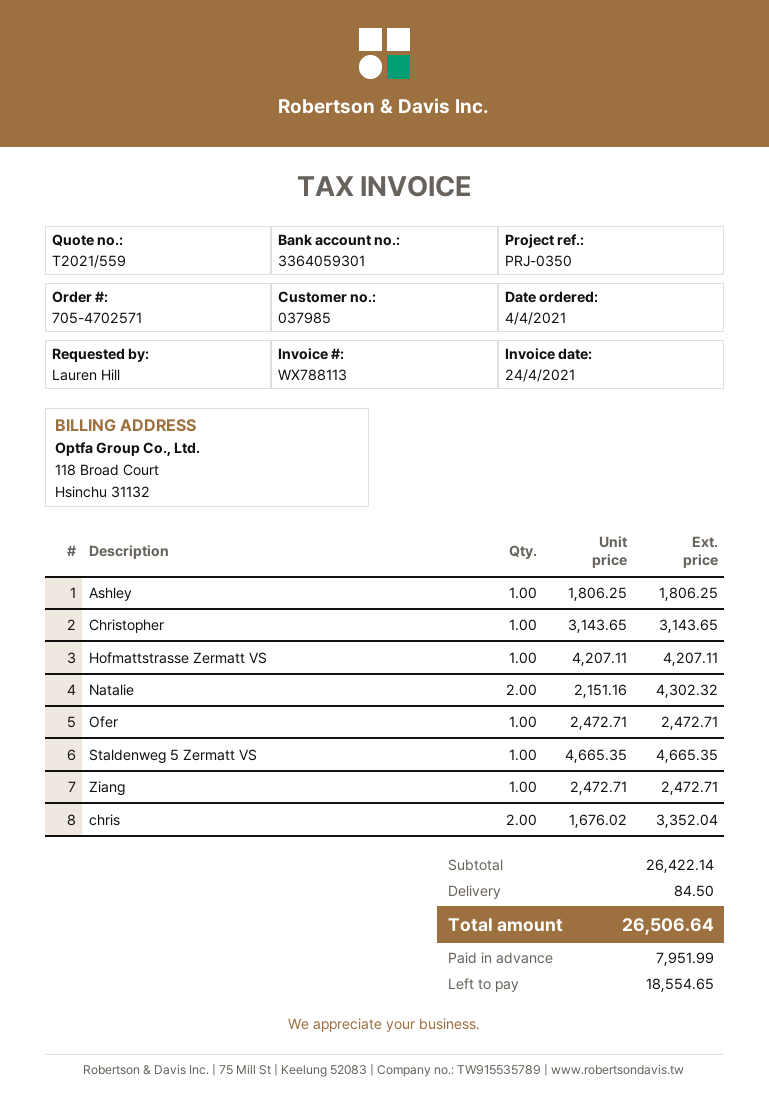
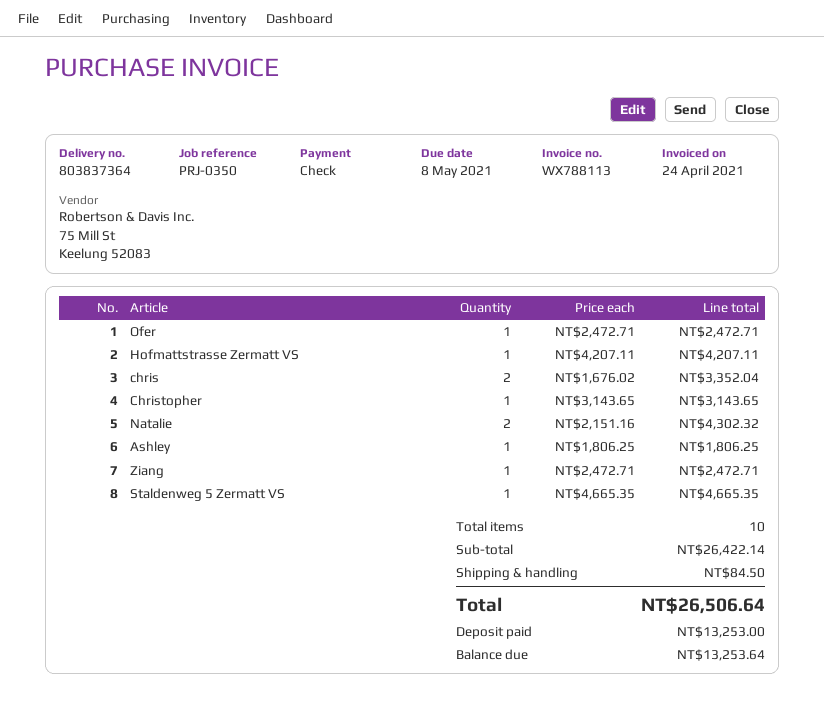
deposit: 7951.99 -> 13253.00
balance: 18554.65 -> 13253.64

